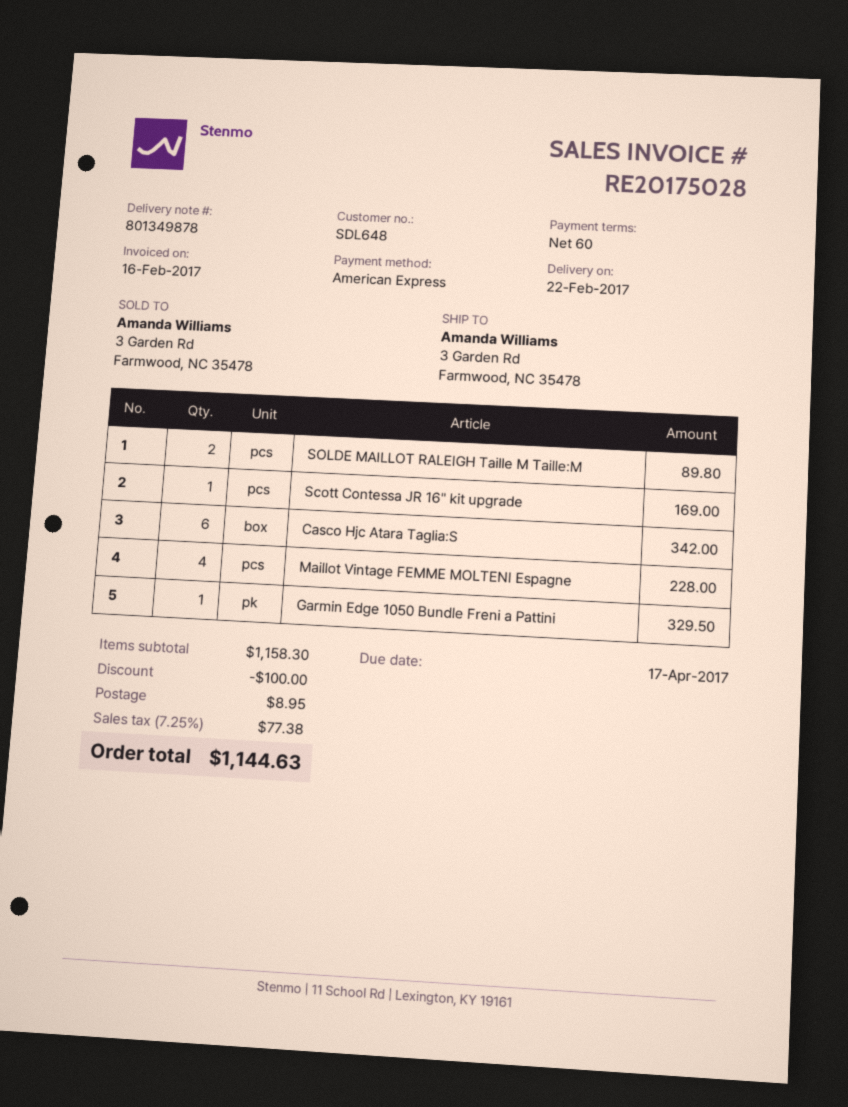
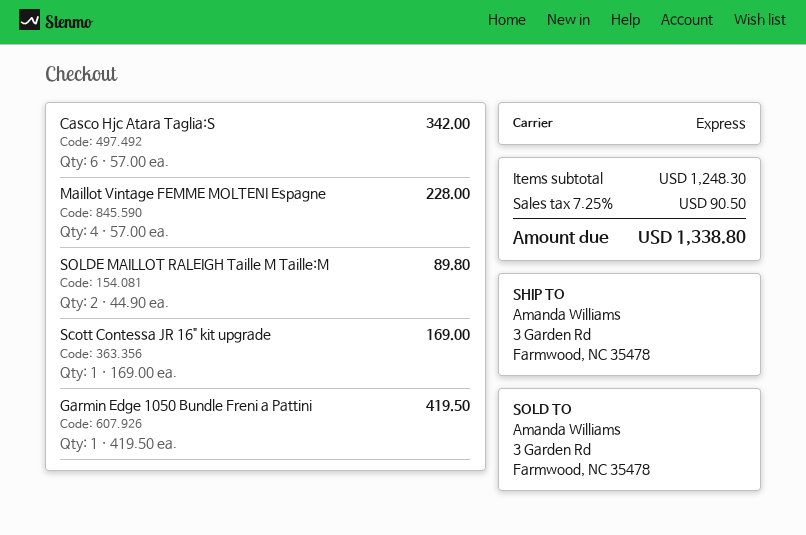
Garmin Edge 1050 Bundle Freni a Pattini: 1 for 329.50 -> 1 for 419.50
subtotal: 1158.30 -> 1248.30
discount: 100.00 -> none
shipping: 8.95 -> none
tax: 7.25% = 77.38 -> 7.25% = 90.50
total: 1144.63 -> 1338.80

